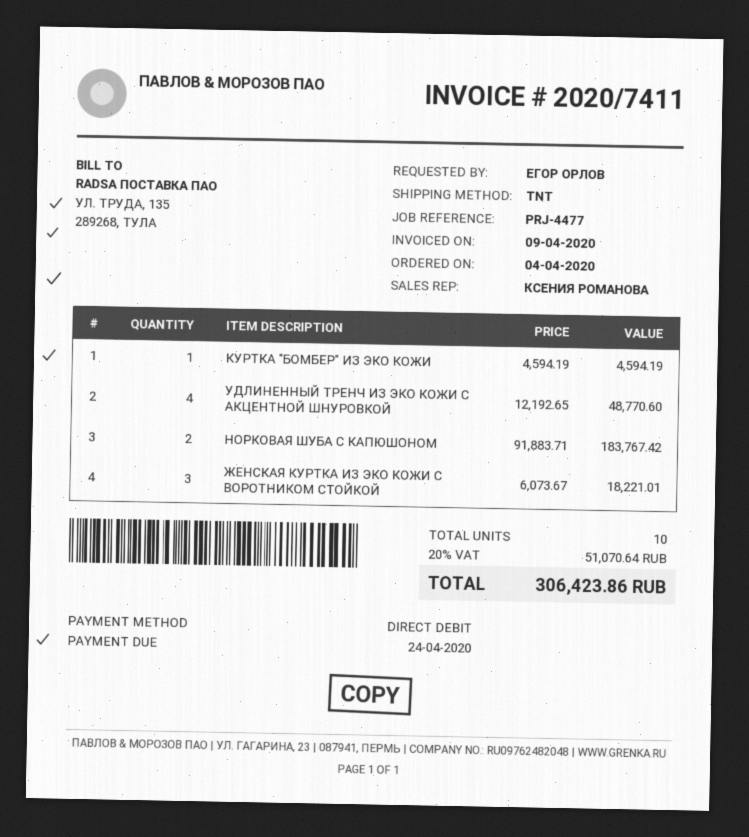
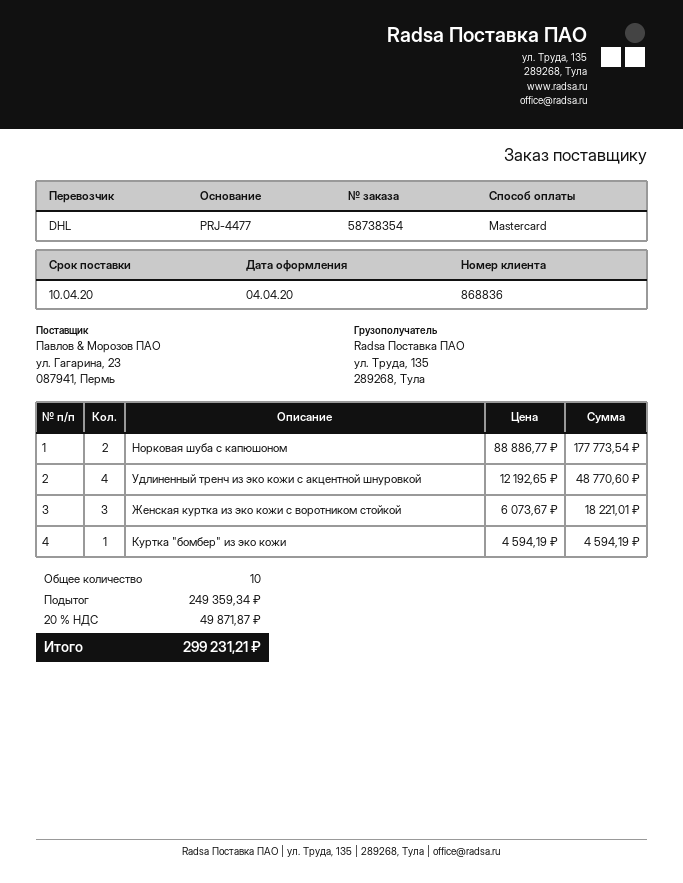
payment method: direct debit -> Mastercard
shipping method: TNT -> DHL
НОРКОВАЯ ШУБА С КАПЮШОНОМ: 2 x 91883.71 = 183767.42 -> 2 x 88886.77 = 177773.54
tax: 20% = 51070.64 -> 20% = 49871.87
total: 306423.86 -> 299231.21

